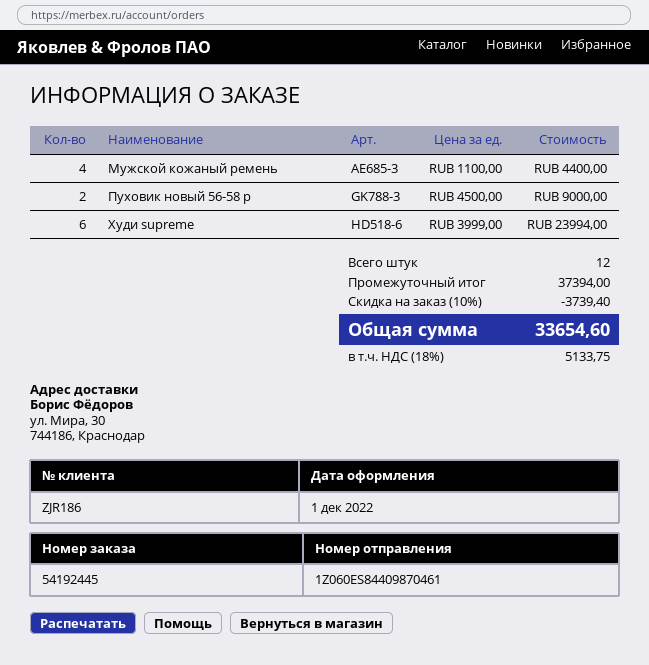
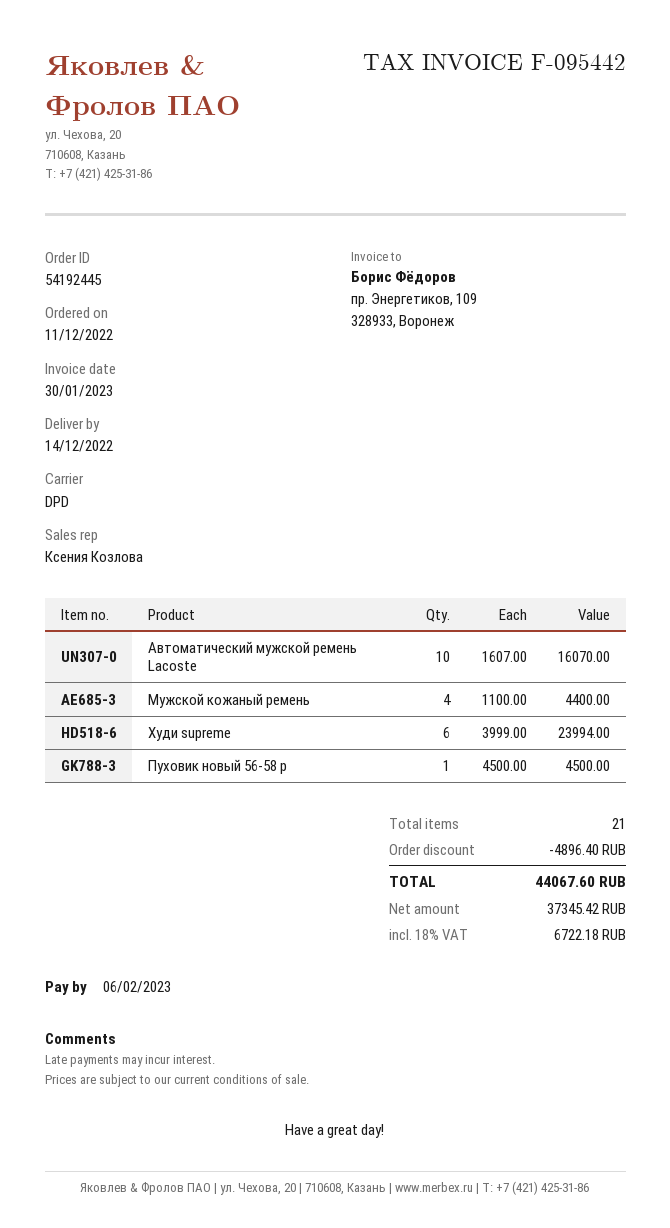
order date: 2022-12-01 -> 2022-12-11
Пуховик новый 56-58 р: 2 x 4500.00 = 9000.00 -> 1 x 4500.00 = 4500.00
Автоматический мужской ремень Lacoste: none -> 10 x 1607.00 = 16070.00
total quantity: 12 -> 21
discount: 3739.40 -> 4896.40
tax: 18% = 5133.75 -> 18% = 6722.18
total: 33654.60 -> 44067.60

